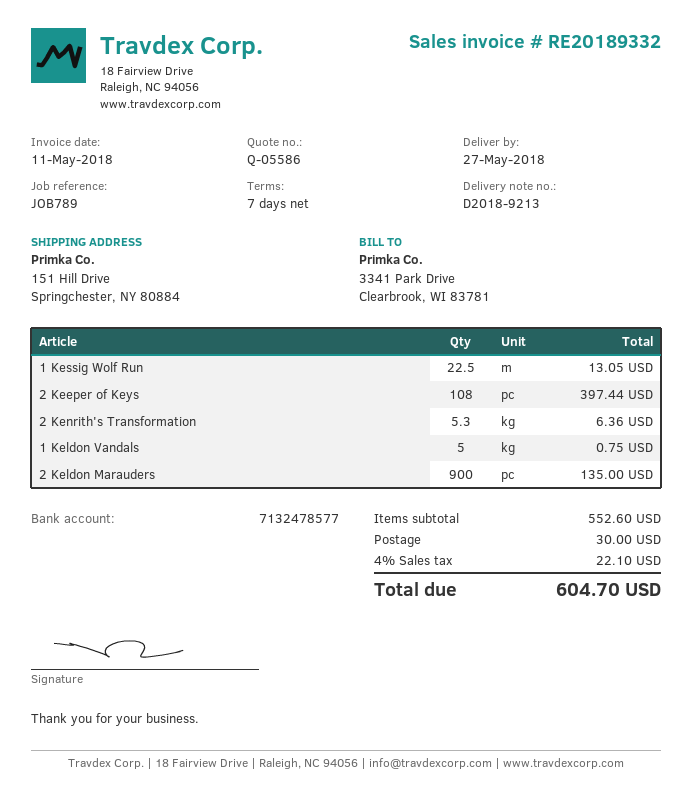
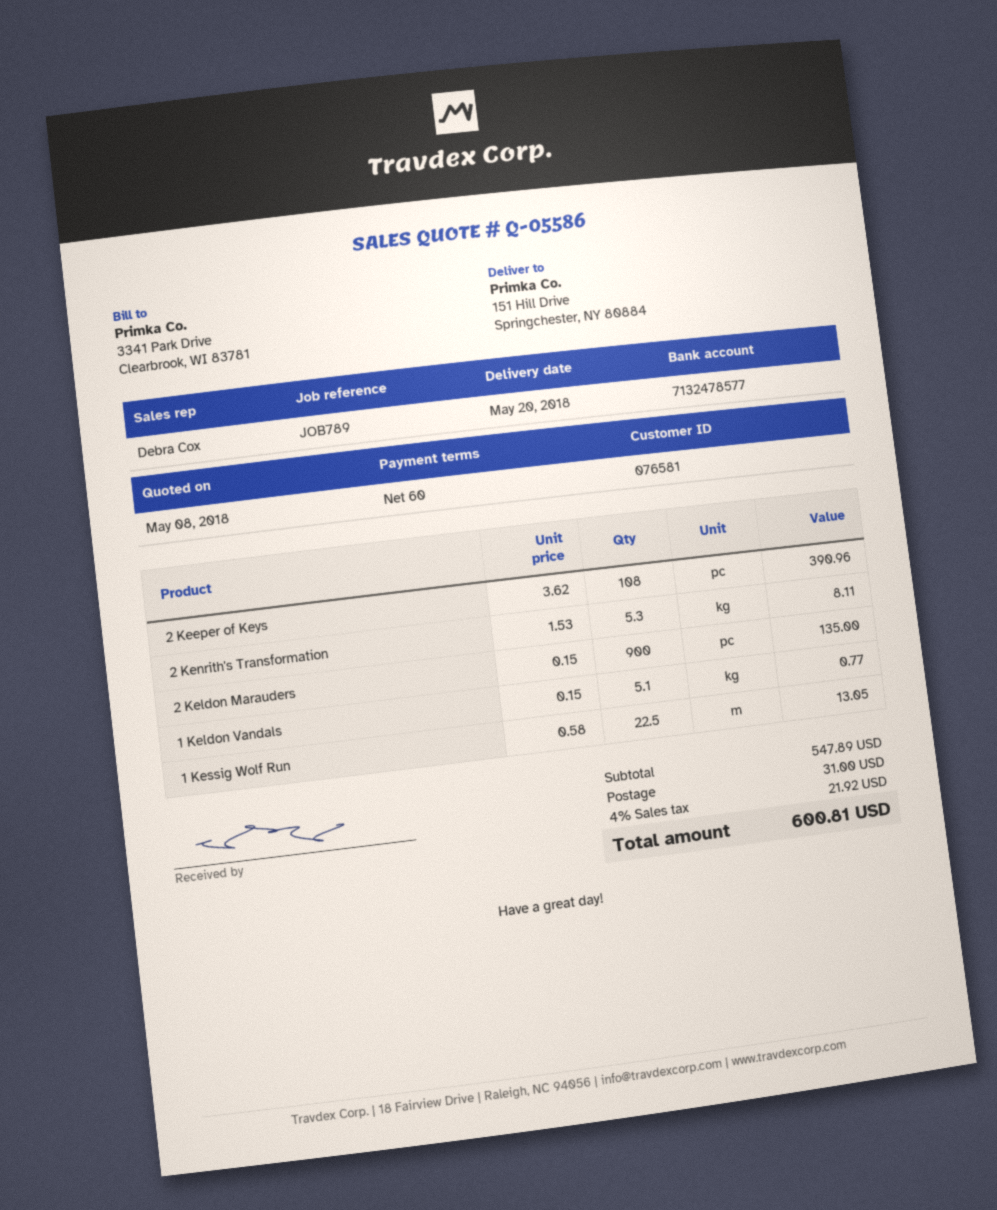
delivery date: 2018-05-27 -> 2018-05-20
payment terms: 7 days -> 60 days
2 Keeper of Keys: 108 for 397.44 -> 108 for 390.96
2 Kenrith's Transformation: 5.3 for 6.36 -> 5.3 for 8.11
1 Keldon Vandals: 5 for 0.75 -> 5.1 for 0.77
subtotal: 552.60 -> 547.89
shipping: 30.00 -> 31.00
tax: 4% = 22.10 -> 4% = 21.92
total: 604.70 -> 600.81

